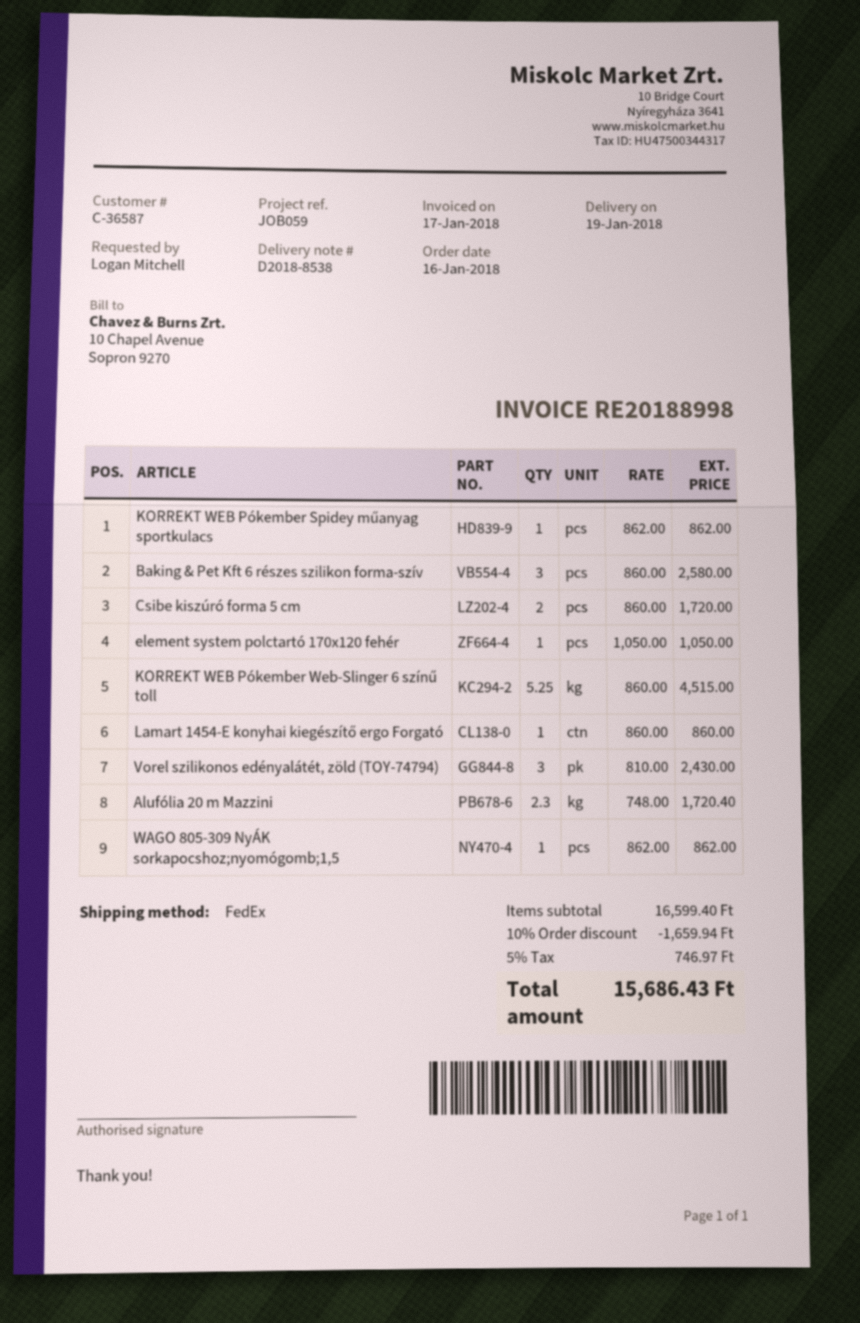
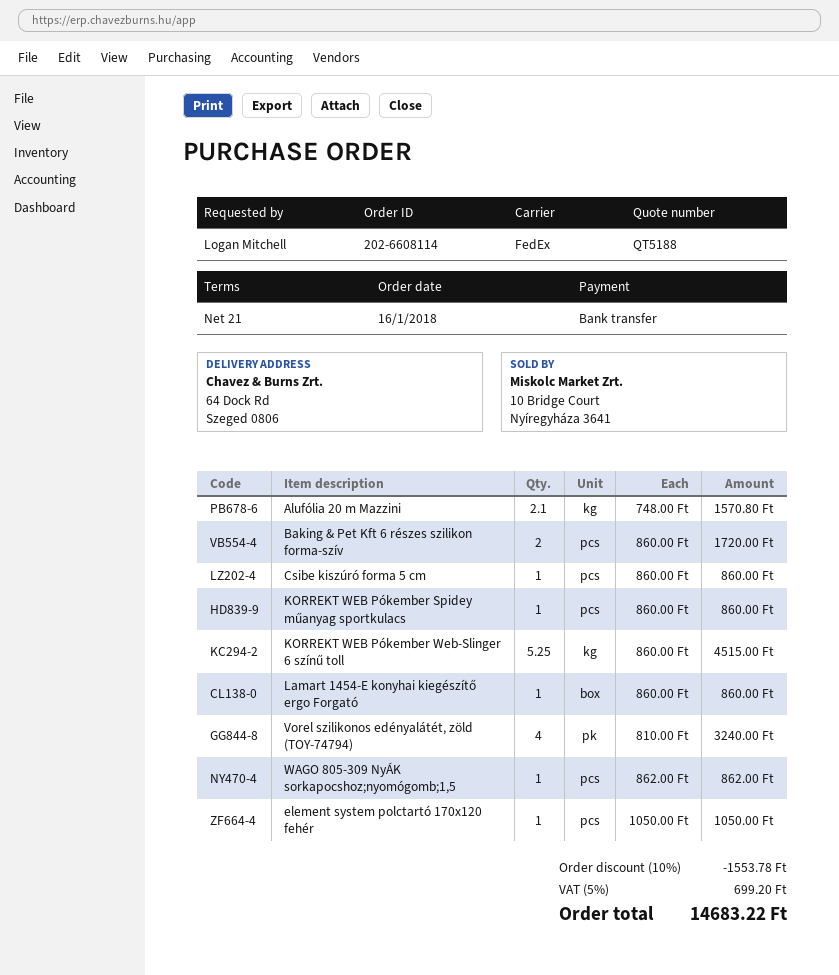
KORREKT WEB Pókember Spidey műanyag sportkulacs: 1 x 862.00 = 862.00 -> 1 x 860.00 = 860.00
Baking & Pet Kft 6 részes szilikon forma-szív: 3 x 860.00 = 2580.00 -> 2 x 860.00 = 1720.00
Csibe kiszúró forma 5 cm: 2 x 860.00 = 1720.00 -> 1 x 860.00 = 860.00
Vorel szilikonos edényalátét, zöld (TOY-74794): 3 x 810.00 = 2430.00 -> 4 x 810.00 = 3240.00
Alufólia 20 m Mazzini: 2.3 x 748.00 = 1720.40 -> 2.1 x 748.00 = 1570.80
discount: 10% = 1659.94 -> 10% = 1553.78
tax: 5% = 746.97 -> 5% = 699.20
total: 15686.43 -> 14683.22

